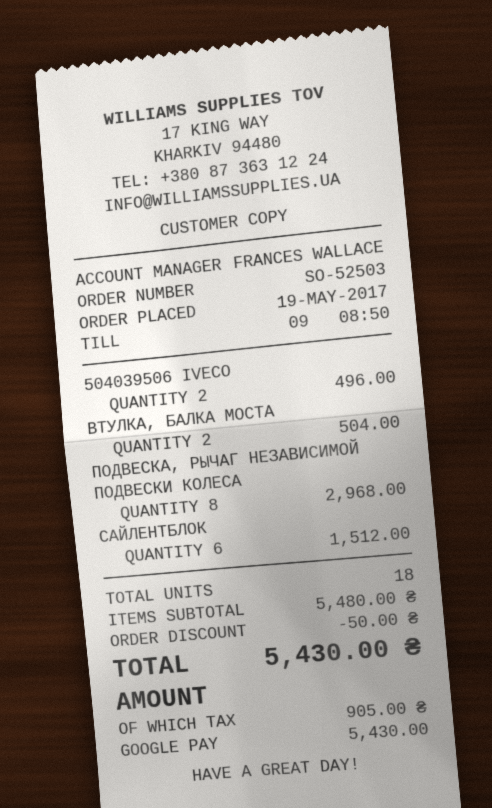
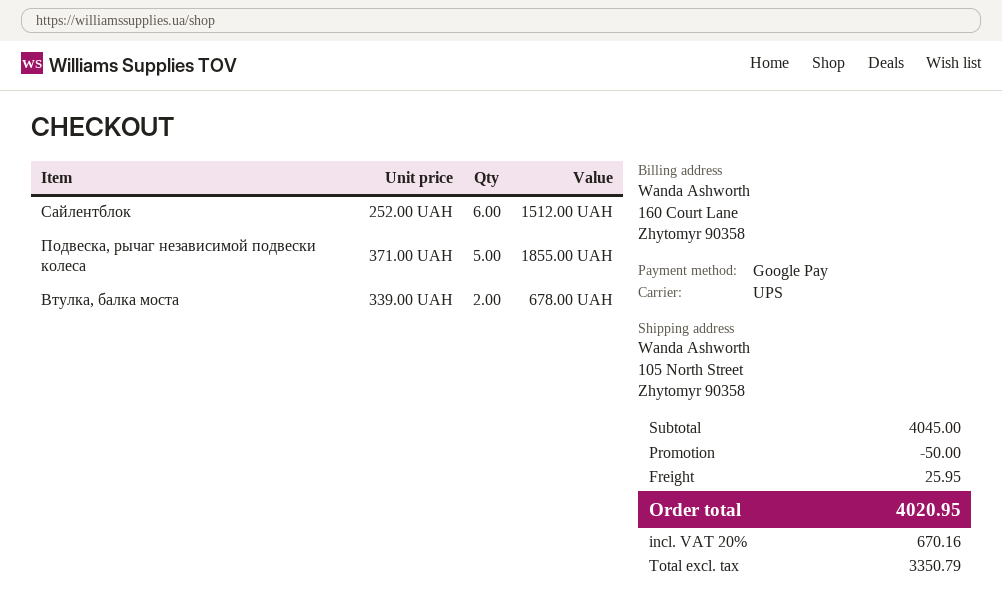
504039506 IVECO: 2 for 496.00 -> none
ВТУЛКА, БАЛКА МОСТА: 2 for 504.00 -> 2 for 678.00
ПОДВЕСКА, РЫЧАГ НЕЗАВИСИМОЙ ПОДВЕСКИ КОЛЕСА: 8 for 2968.00 -> 5 for 1855.00
subtotal: 5480.00 -> 4045.00
shipping: none -> 25.95
tax: 905.00 -> 670.16
total: 5430.00 -> 4020.95

